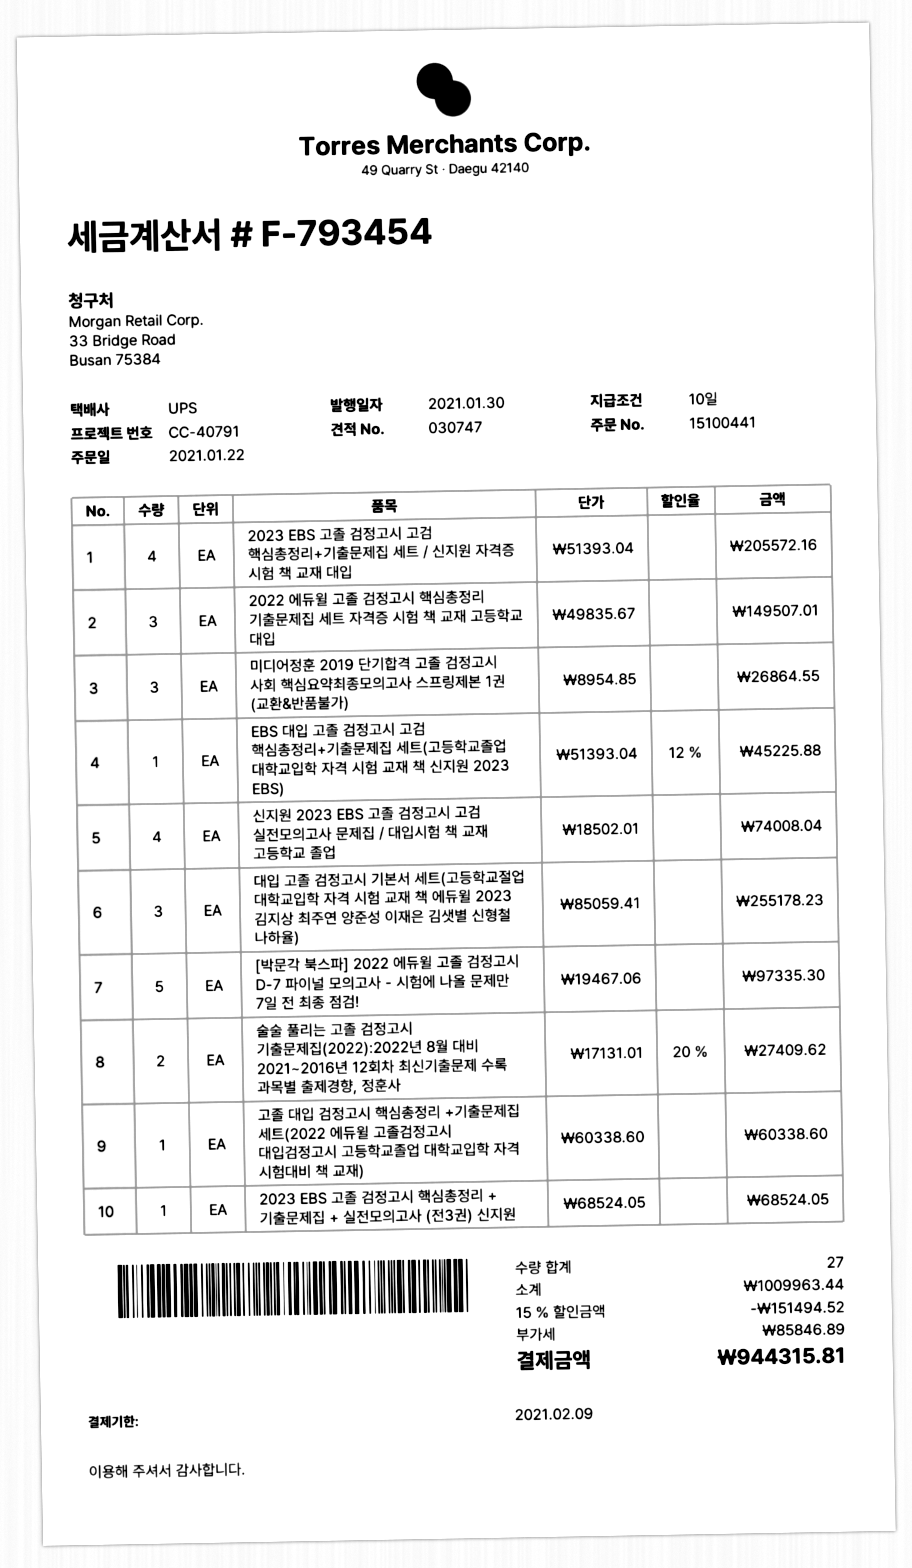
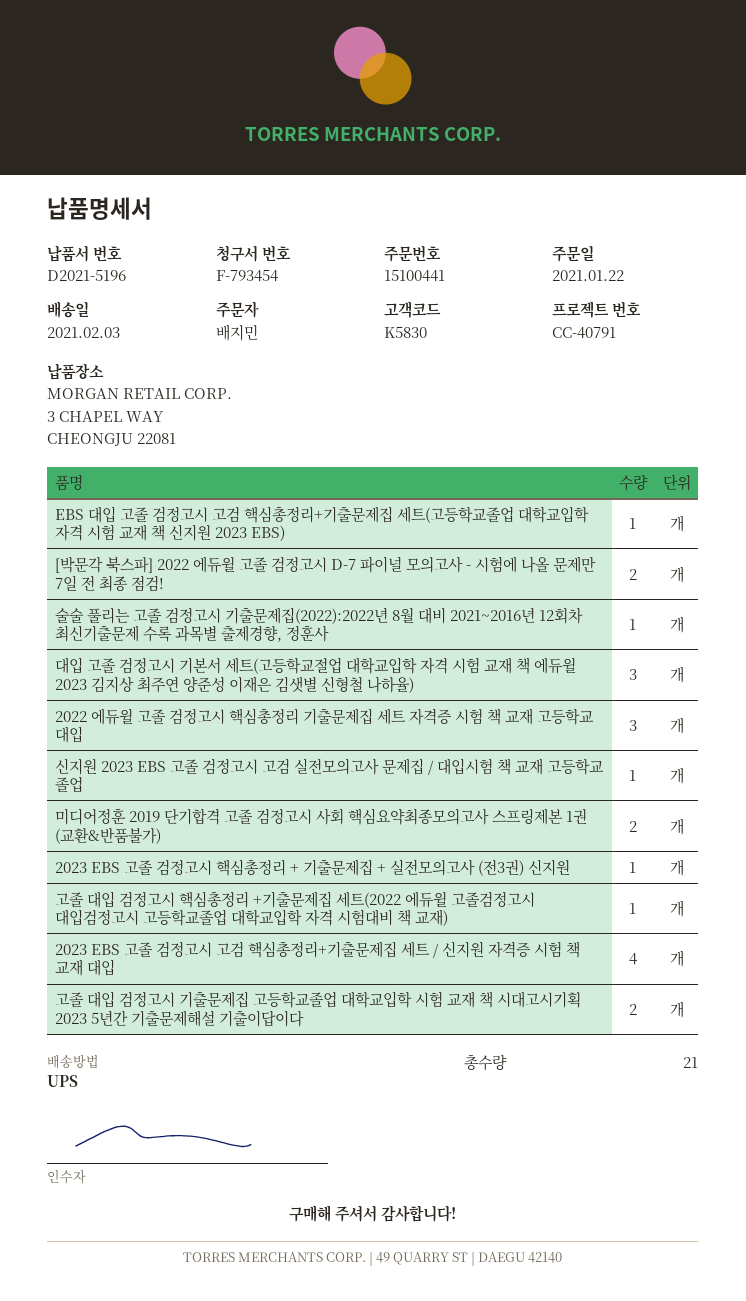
미디어정훈 2019 단기합격 고졸 검정고시 사회 핵심요약최종모의고사 스프링제본 1권 (교환&반품불가): 3 -> 2
신지원 2023 EBS 고졸 검정고시 고검 실전모의고사 문제집 / 대입시험 책 교재 고등학교 졸업: 4 -> 1
[박문각 북스파] 2022 에듀윌 고졸 검정고시 D-7 파이널 모의고사 - 시험에 나올 문제만 7일 전 최종 점검!: 5 -> 2
술술 풀리는 고졸 검정고시 기출문제집(2022):2022년 8월 대비 2021~2016년 12회차 최신기출문제 수록 과목별 출제경향, 정훈사: 2 -> 1
고졸 대입 검정고시 기출문제집 고등학교졸업 대학교입학 시험 교재 책 시대고시기획 2023 5년간 기출문제해설 기출이답이다: none -> 2
total quantity: 27 -> 21

